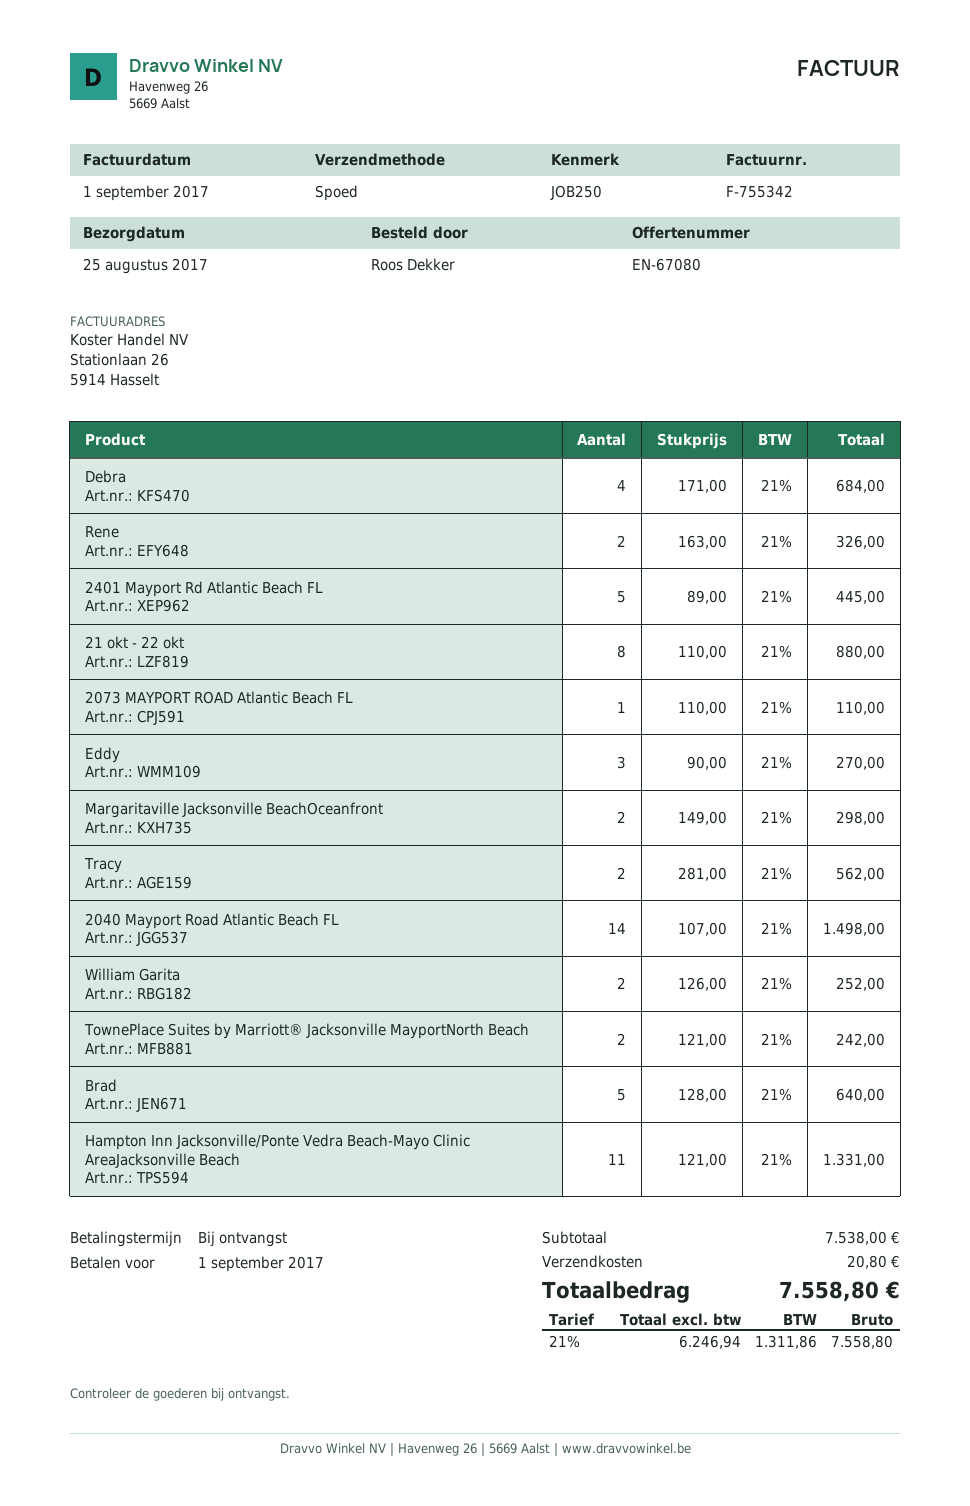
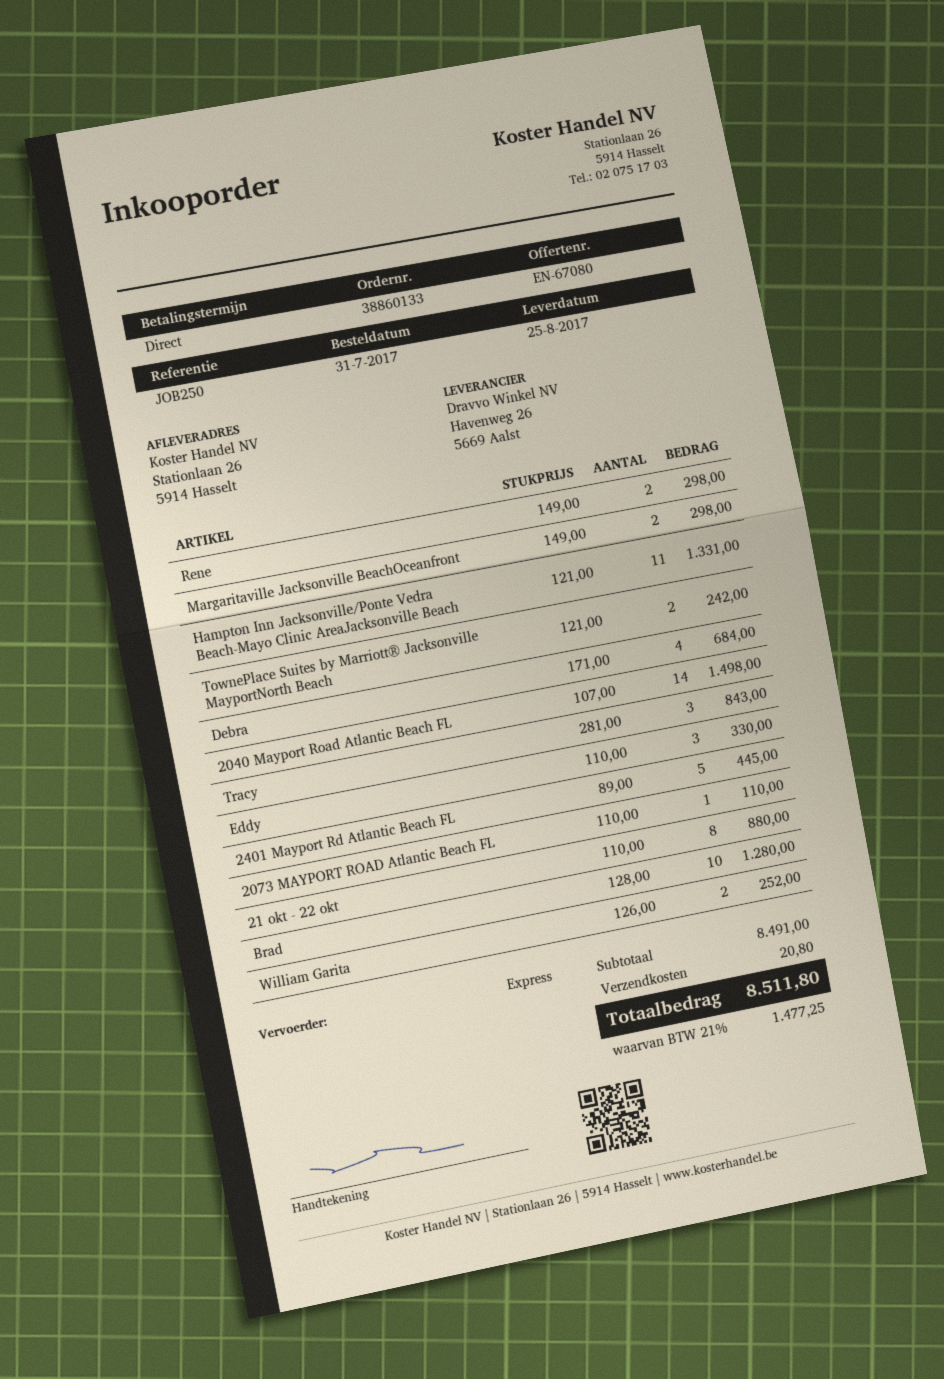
Rene: 2 x 163.00 = 326.00 -> 2 x 149.00 = 298.00
Eddy: 3 x 90.00 = 270.00 -> 3 x 110.00 = 330.00
Tracy: 2 x 281.00 = 562.00 -> 3 x 281.00 = 843.00
Brad: 5 x 128.00 = 640.00 -> 10 x 128.00 = 1280.00
subtotal: 7538.00 -> 8491.00
tax: 21% = 1311.86 -> 21% = 1477.25
total: 7558.80 -> 8511.80

